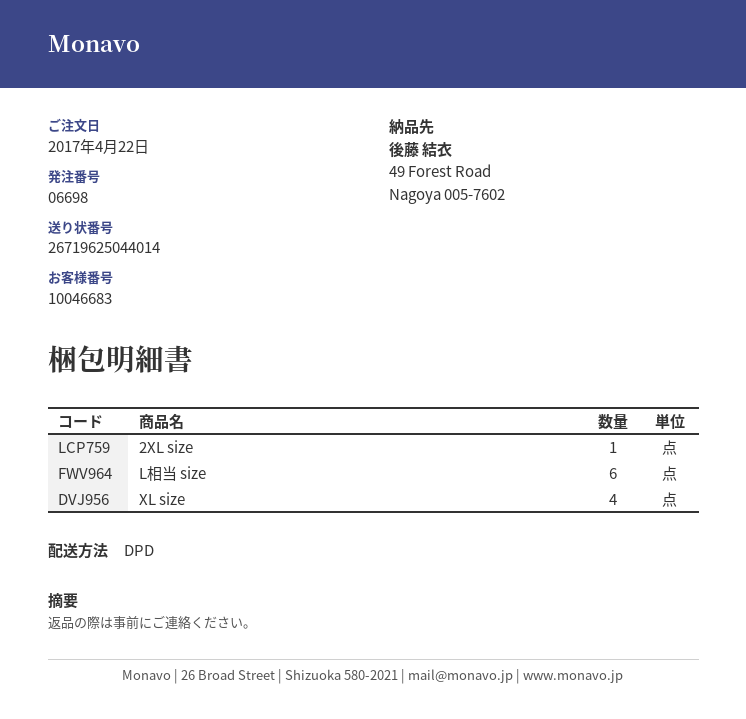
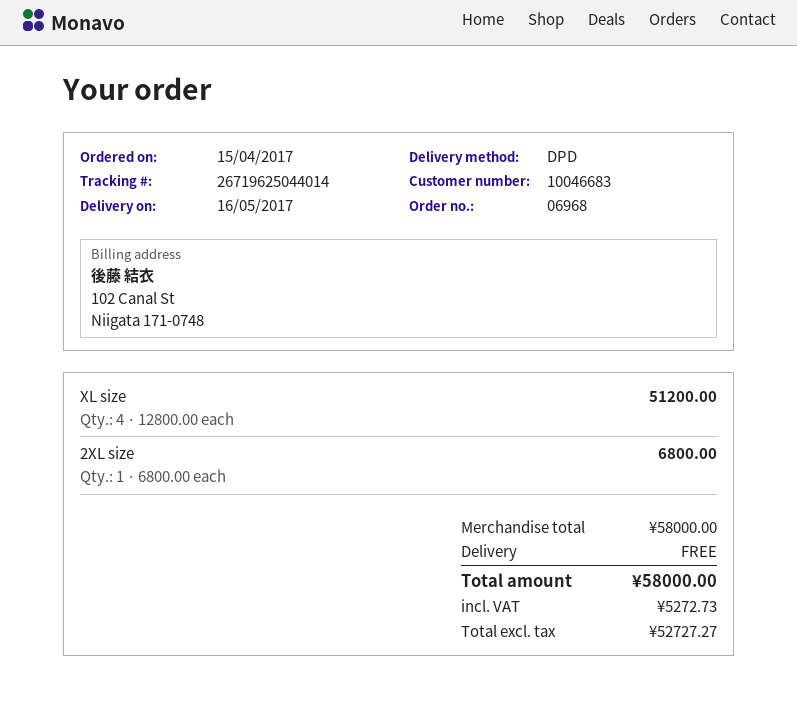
order number: 06698 -> 06968
order date: 2017-04-22 -> 2017-04-15
L相当 size: 6 -> none

